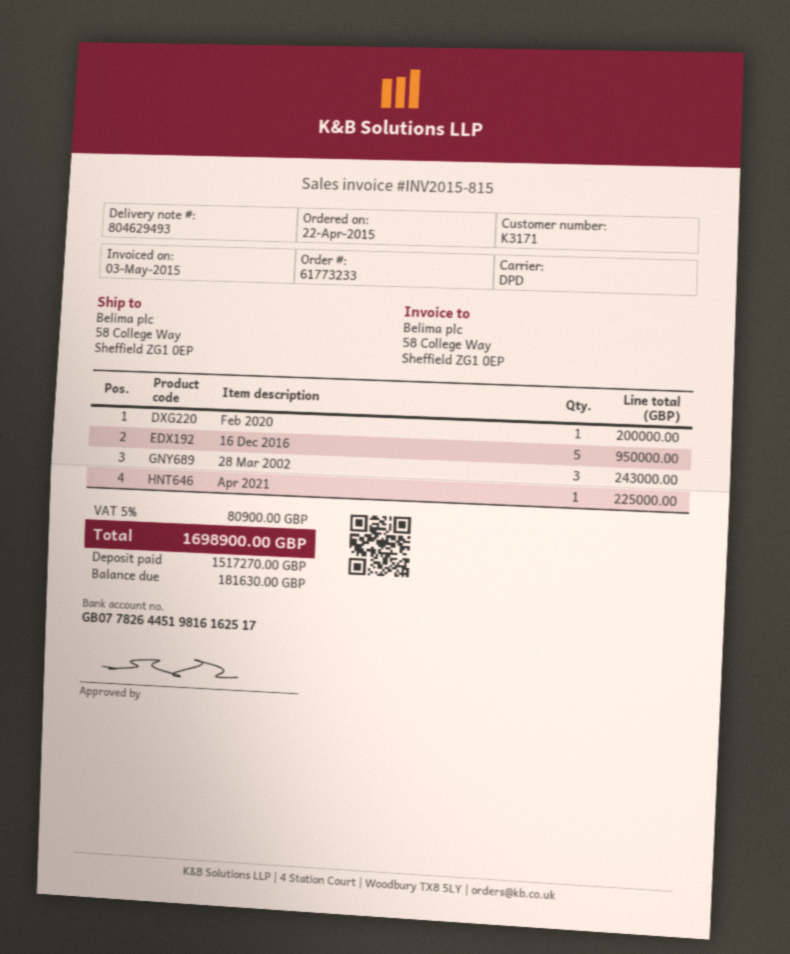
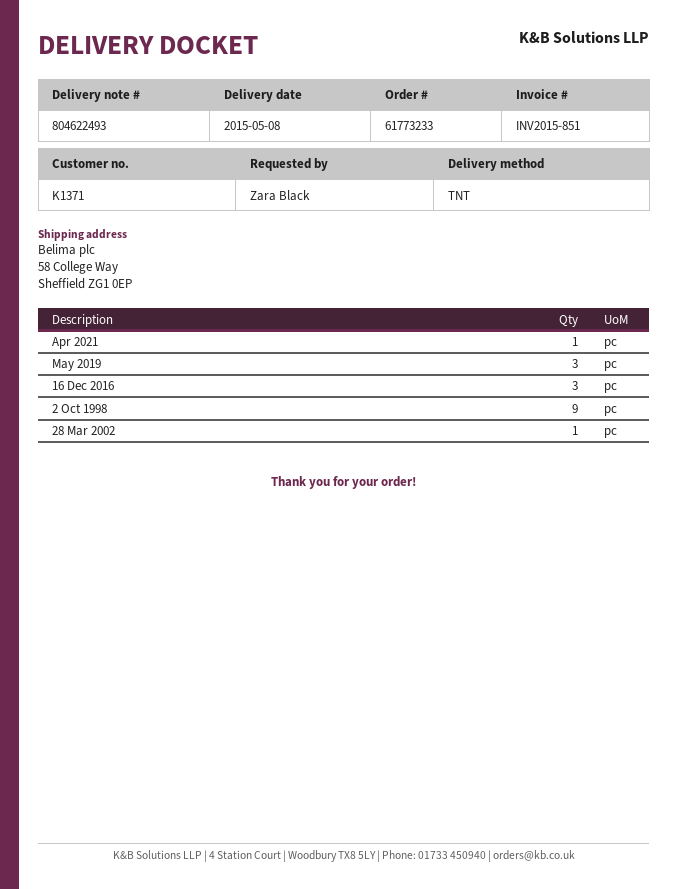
delivery note number: 804629493 -> 804622493
invoice number: INV2015-815 -> INV2015-851
customer number: K3171 -> K1371
shipping method: DPD -> TNT
Feb 2020: 1 -> none
16 Dec 2016: 5 -> 3
28 Mar 2002: 3 -> 1
May 2019: none -> 3
2 Oct 1998: none -> 9

